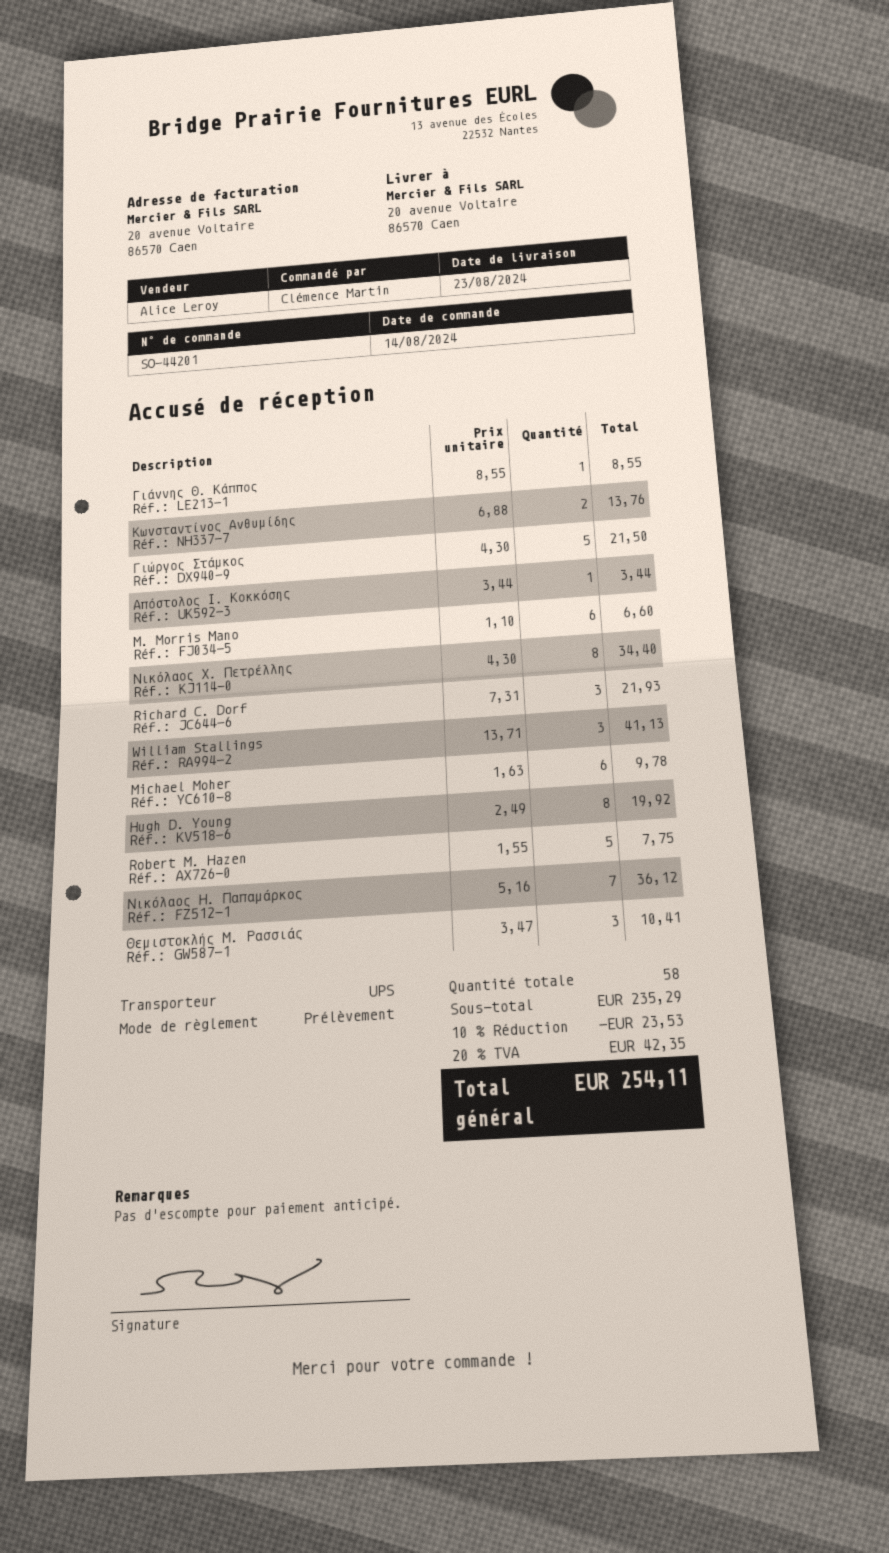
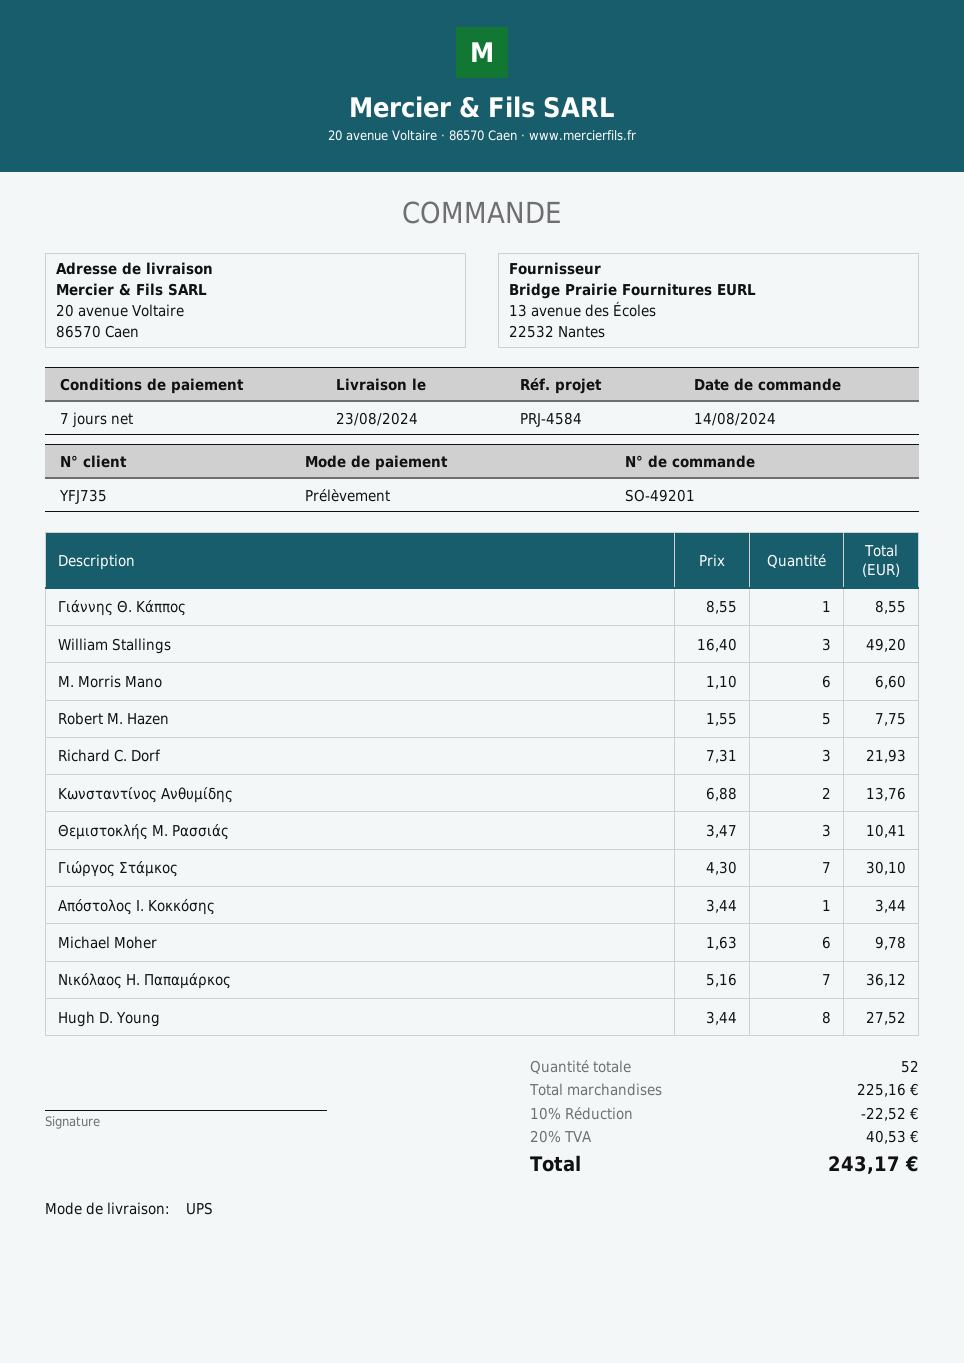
order number: SO-44201 -> SO-49201
Γιώργος Στάμκος: 5 x 4.30 = 21.50 -> 7 x 4.30 = 30.10
Νικόλαος Χ. Πετρέλλης: 8 x 4.30 = 34.40 -> none
William Stallings: 3 x 13.71 = 41.13 -> 3 x 16.40 = 49.20
Hugh D. Young: 8 x 2.49 = 19.92 -> 8 x 3.44 = 27.52
total quantity: 58 -> 52
subtotal: 235.29 -> 225.16
discount: 10% = 23.53 -> 10% = 22.52
tax: 20% = 42.35 -> 20% = 40.53
total: 254.11 -> 243.17

